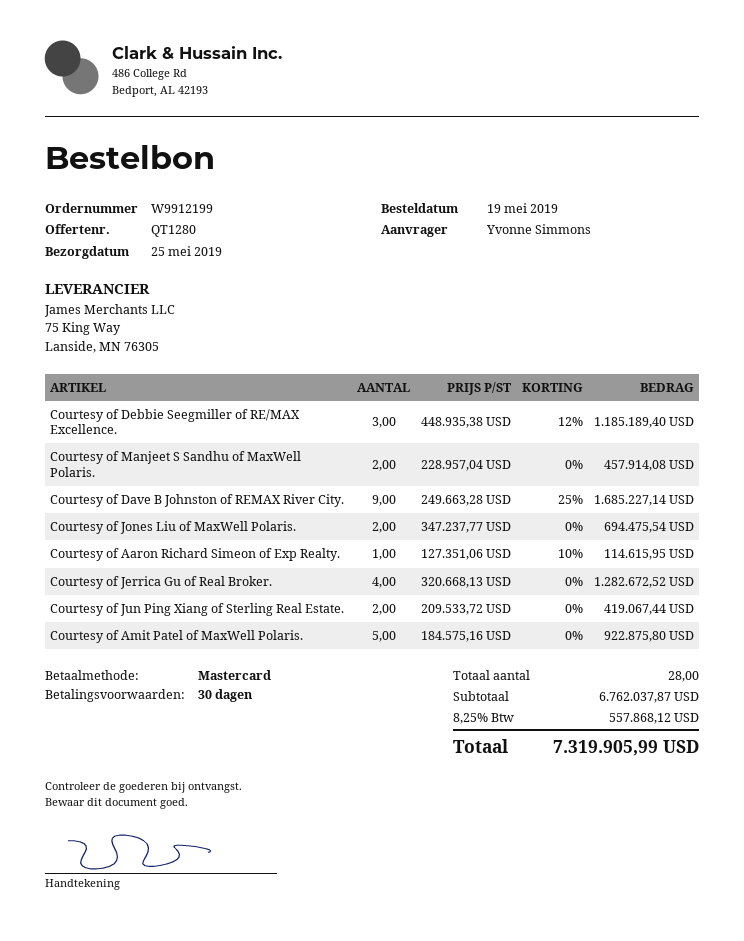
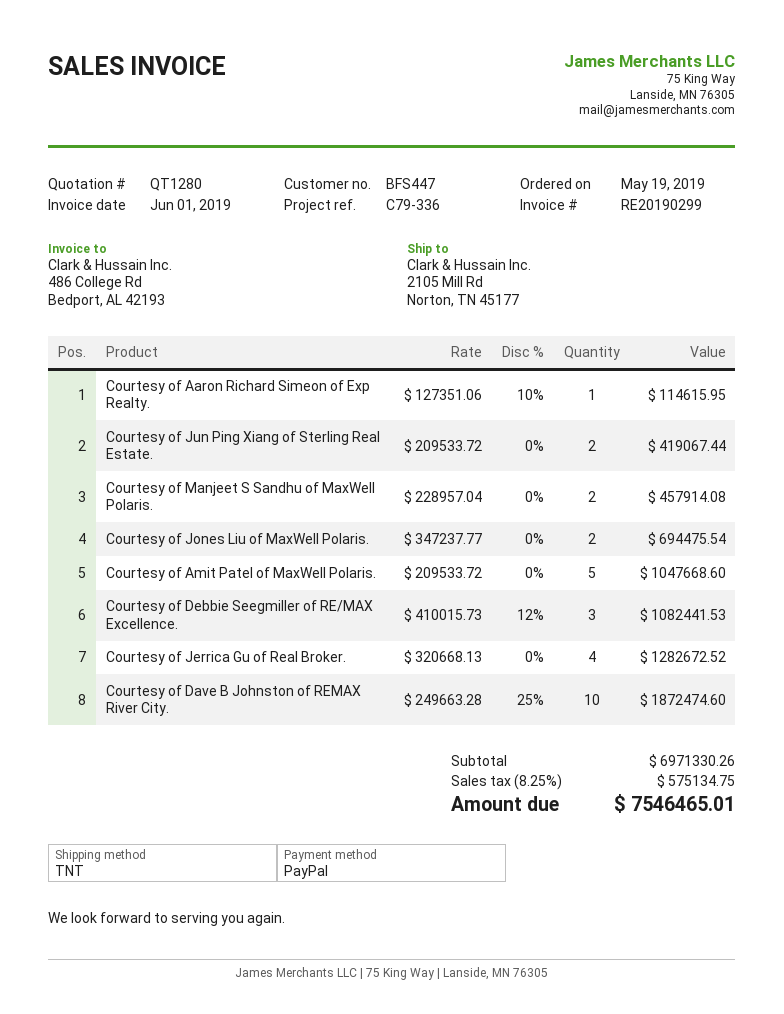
payment method: Mastercard -> PayPal
Courtesy of Debbie Seegmiller of RE/MAX Excellence.: 3 x 448935.38 - 12% = 1185189.40 -> 3 x 410015.73 - 12% = 1082441.53
Courtesy of Dave B Johnston of REMAX River City.: 9 x 249663.28 - 25% = 1685227.14 -> 10 x 249663.28 - 25% = 1872474.60
Courtesy of Amit Patel of MaxWell Polaris.: 5 x 184575.16 = 922875.80 -> 5 x 209533.72 = 1047668.60
subtotal: 6762037.87 -> 6971330.26
tax: 8.25% = 557868.12 -> 8.25% = 575134.75
total: 7319905.99 -> 7546465.01

